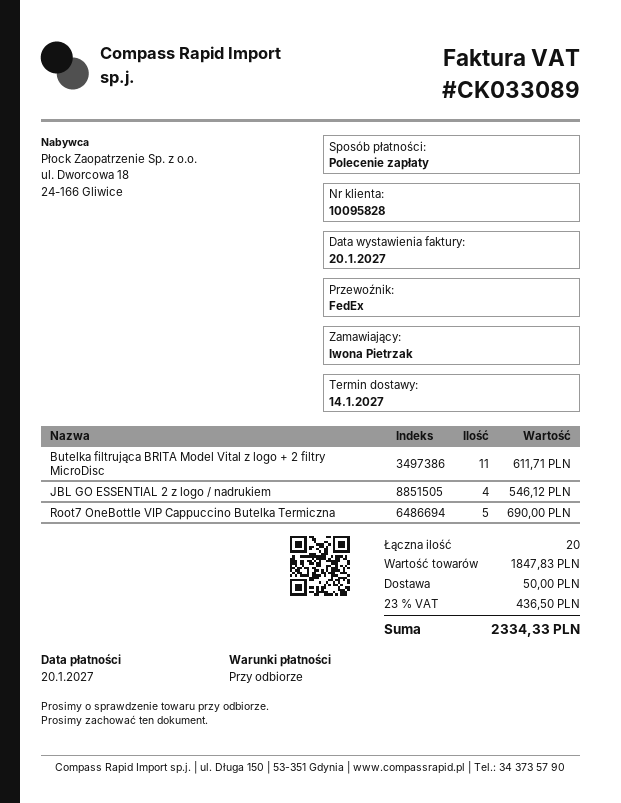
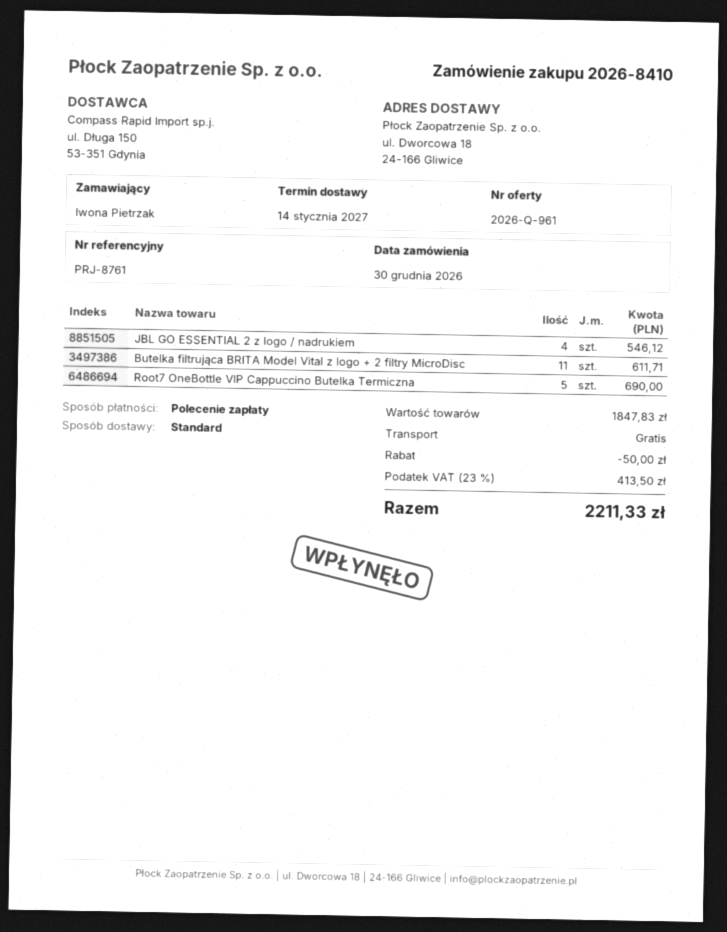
shipping method: FedEx -> standard
discount: none -> 50.00
shipping: 50.00 -> 0.00
tax: 23% = 436.50 -> 23% = 413.50
total: 2334.33 -> 2211.33

